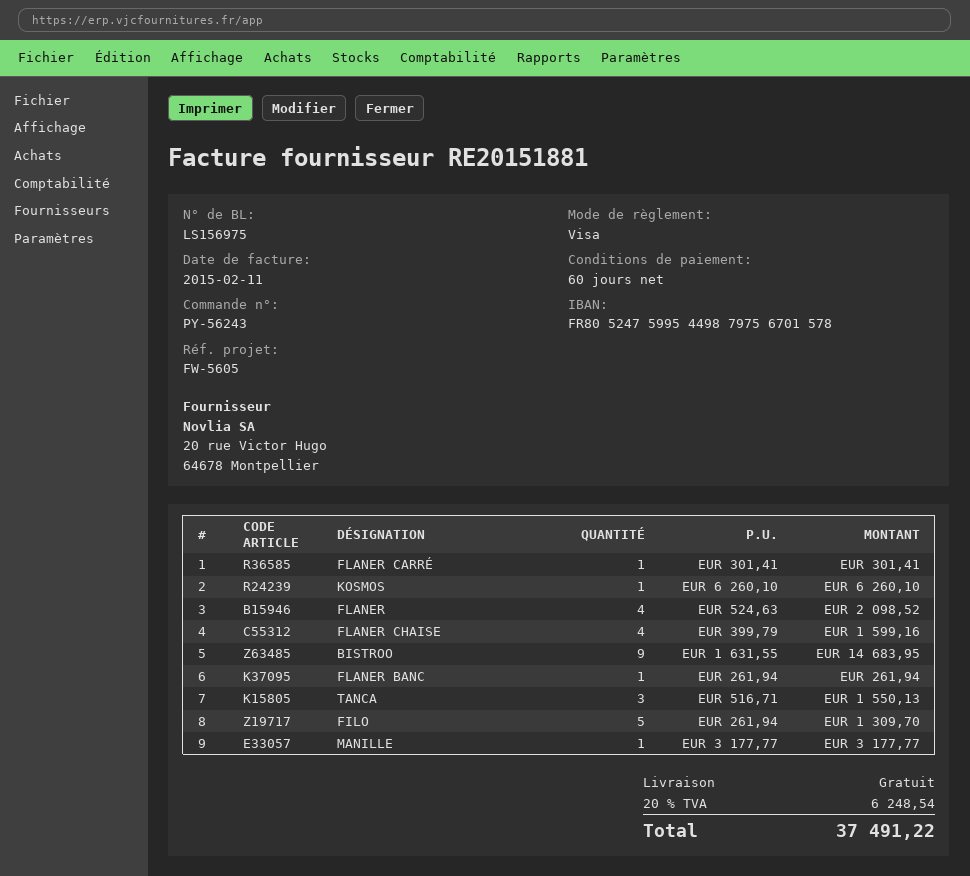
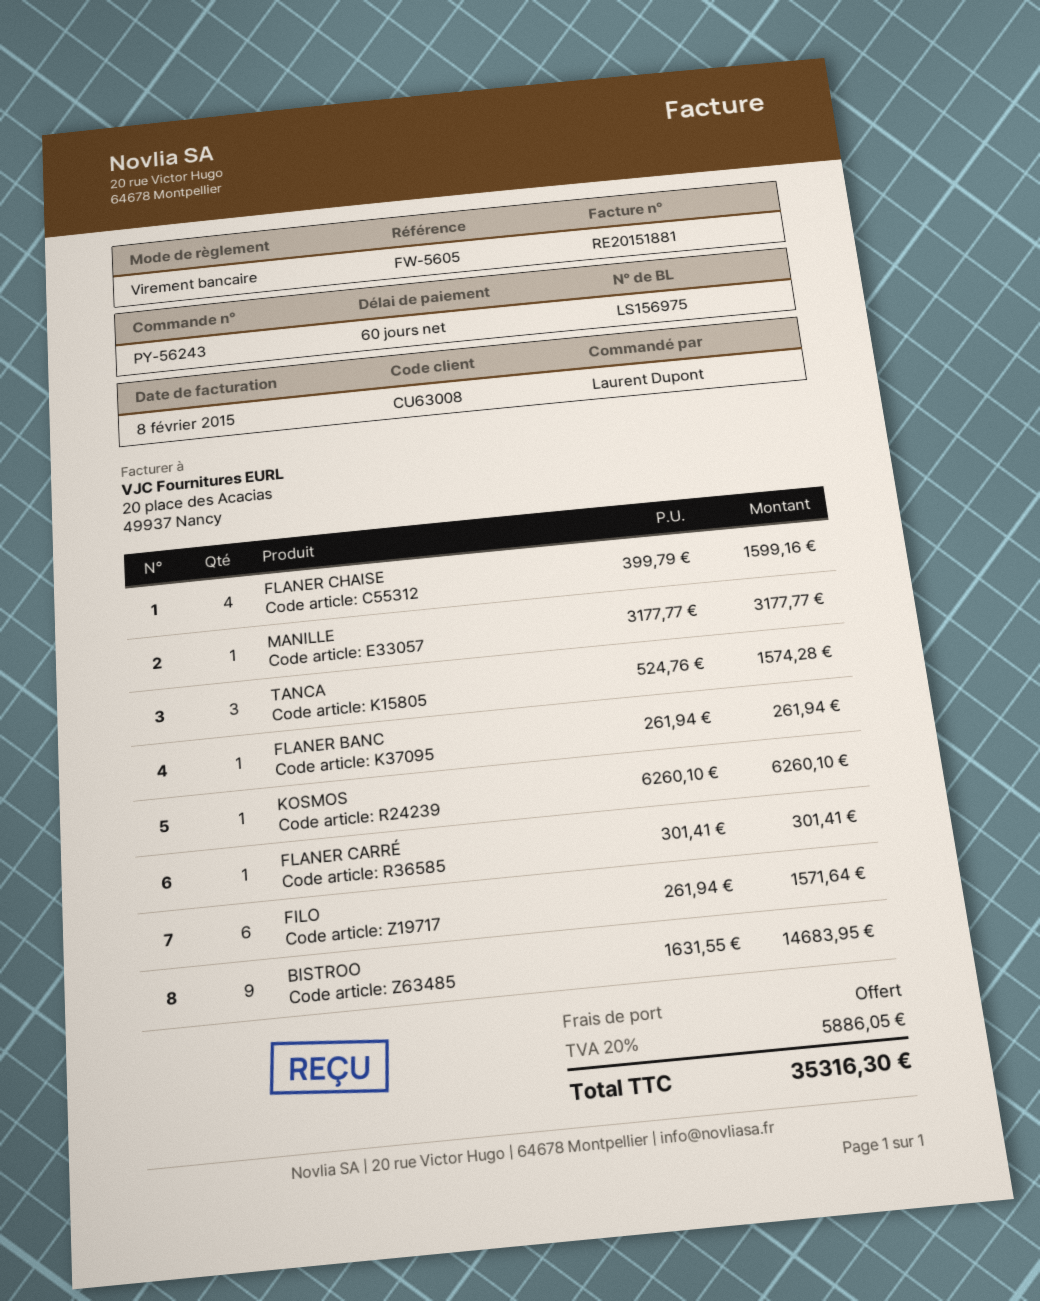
invoice date: 2015-02-11 -> 2015-02-08
payment method: Visa -> bank transfer
FLANER: 4 x 524.63 = 2098.52 -> none
TANCA: 3 x 516.71 = 1550.13 -> 3 x 524.76 = 1574.28
FILO: 5 x 261.94 = 1309.70 -> 6 x 261.94 = 1571.64
tax: 20% = 6248.54 -> 20% = 5886.05
total: 37491.22 -> 35316.30

